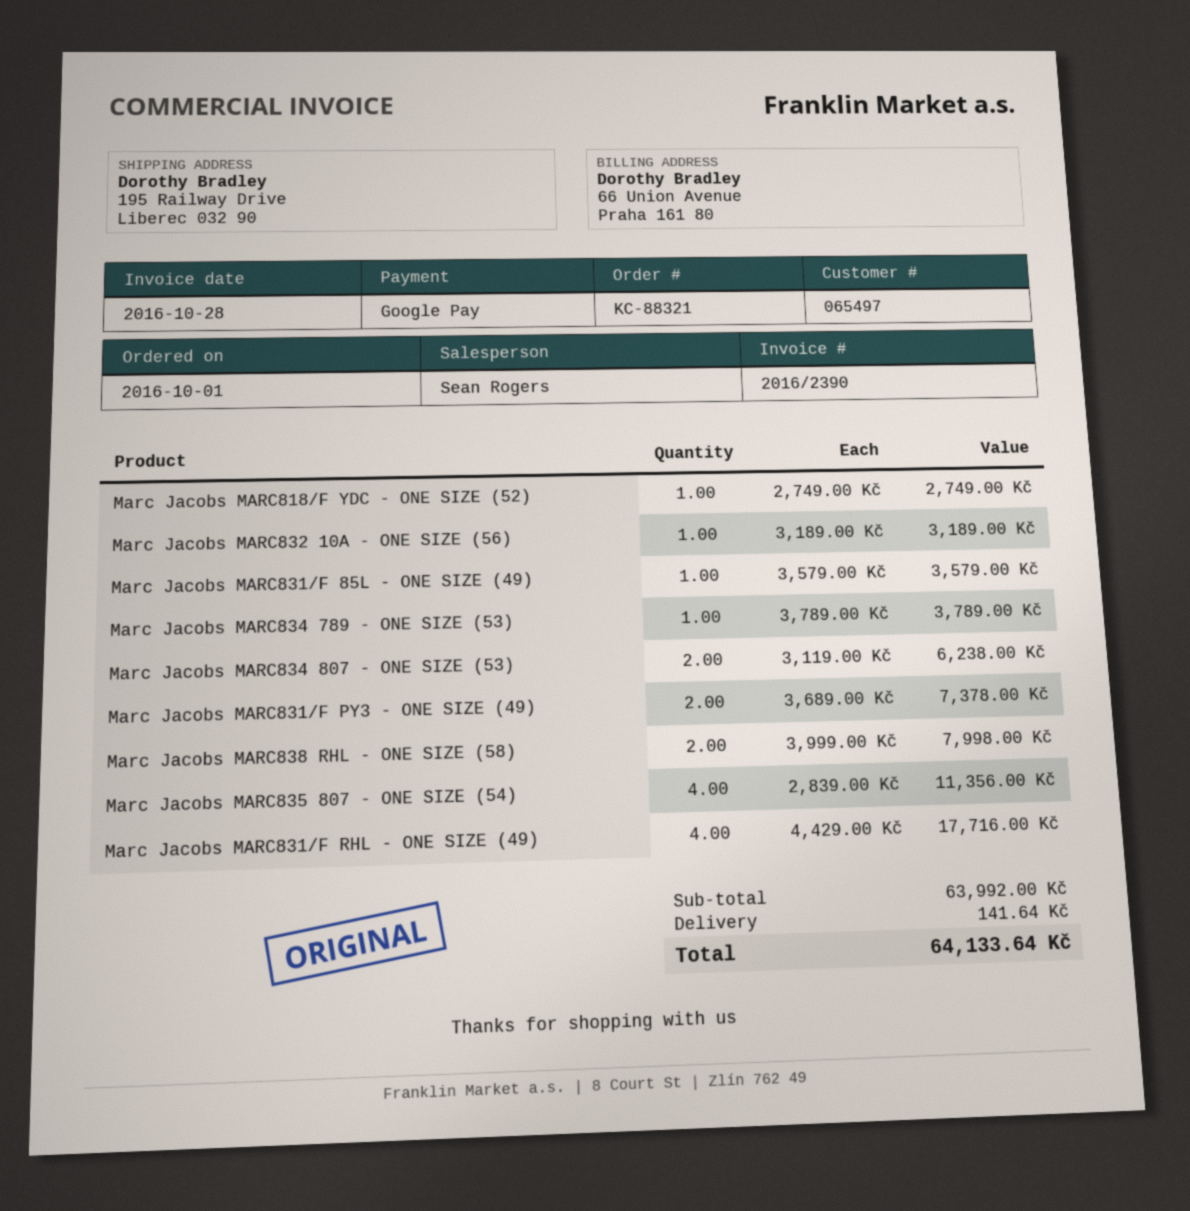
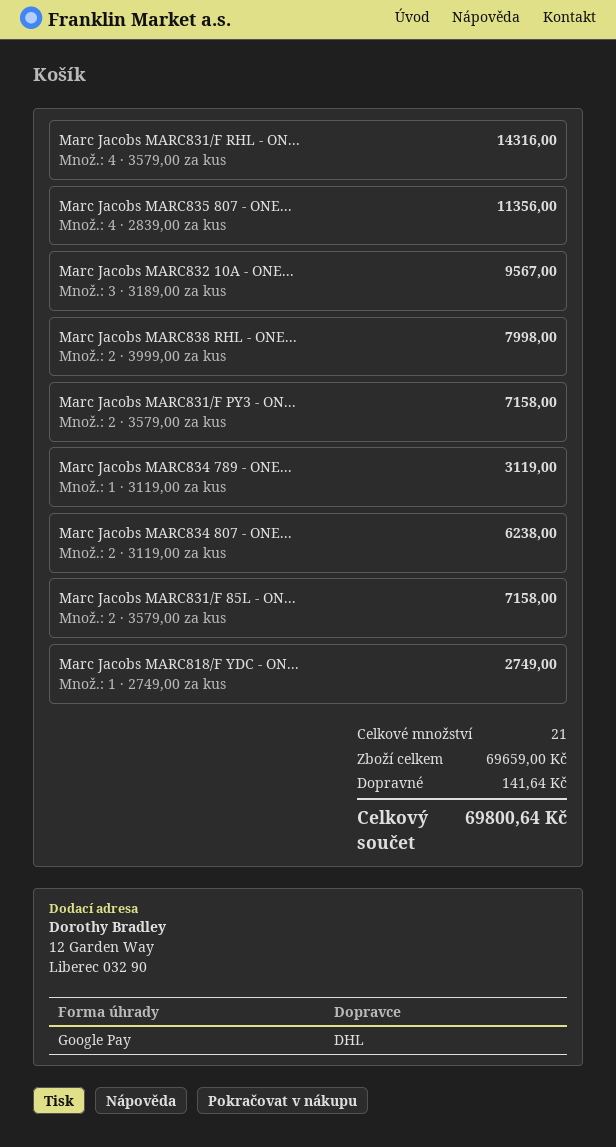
ship to: 195 Railway Drive, Liberec 032 90 -> 12 Garden Way, Liberec 032 90
Marc Jacobs MARC832 10A - ONE SIZE (56): 1 x 3189.00 = 3189.00 -> 3 x 3189.00 = 9567.00
Marc Jacobs MARC831/F 85L - ONE SIZE (49): 1 x 3579.00 = 3579.00 -> 2 x 3579.00 = 7158.00
Marc Jacobs MARC834 789 - ONE SIZE (53): 1 x 3789.00 = 3789.00 -> 1 x 3119.00 = 3119.00
Marc Jacobs MARC831/F PY3 - ONE SIZE (49): 2 x 3689.00 = 7378.00 -> 2 x 3579.00 = 7158.00
Marc Jacobs MARC831/F RHL - ONE SIZE (49): 4 x 4429.00 = 17716.00 -> 4 x 3579.00 = 14316.00
subtotal: 63992.00 -> 69659.00
total: 64133.64 -> 69800.64

